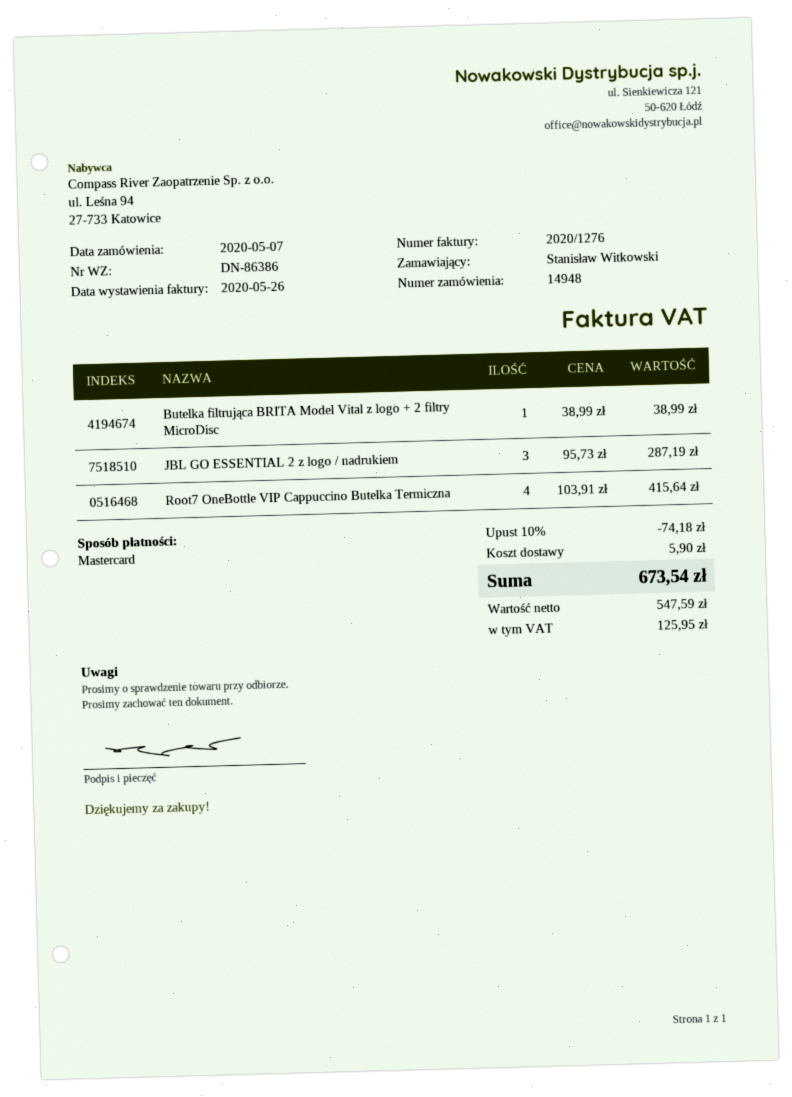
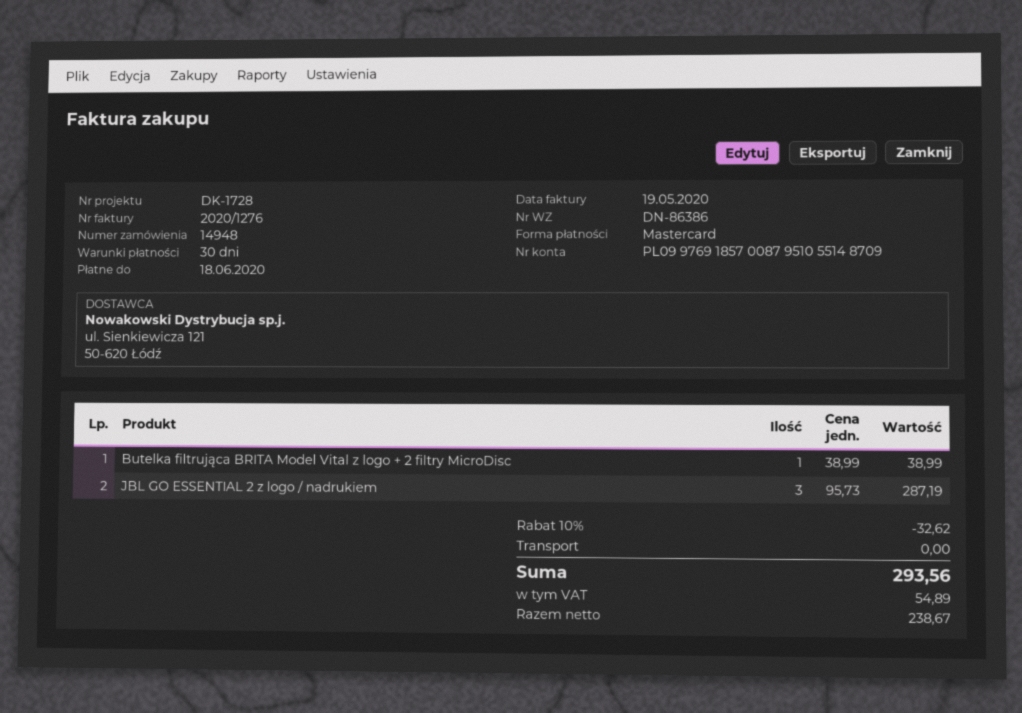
invoice date: 2020-05-26 -> 2020-05-19
Root7 OneBottle VIP Cappuccino Butelka Termiczna: 4 x 103.91 = 415.64 -> none
discount: 10% = 74.18 -> 10% = 32.62
shipping: 5.90 -> 0.00
net: 547.59 -> 238.67
tax: 125.95 -> 54.89
total: 673.54 -> 293.56

